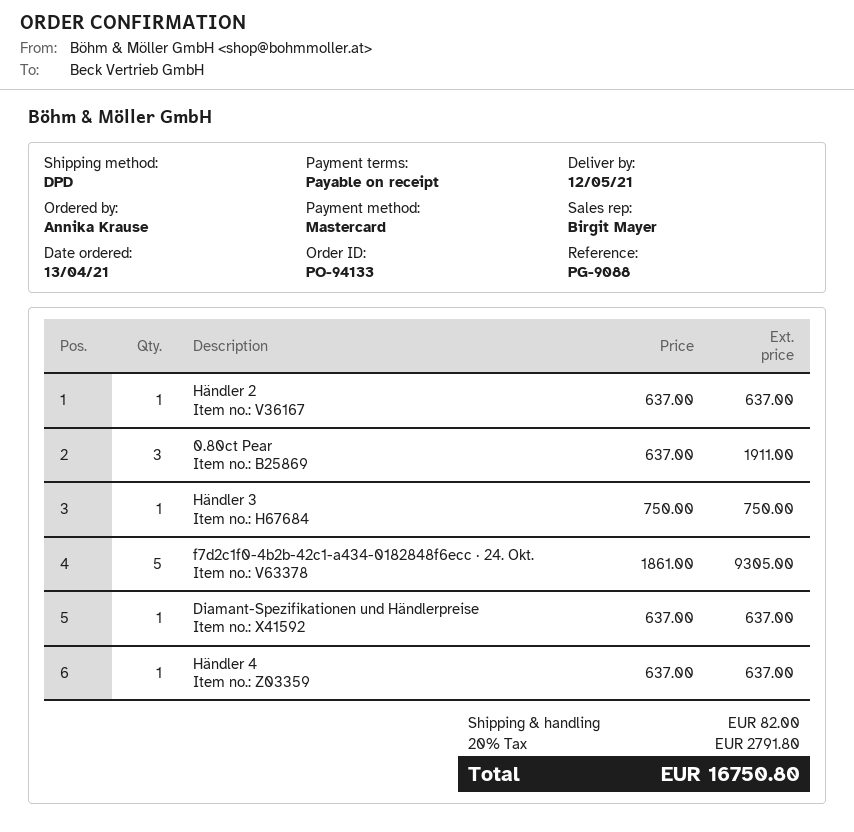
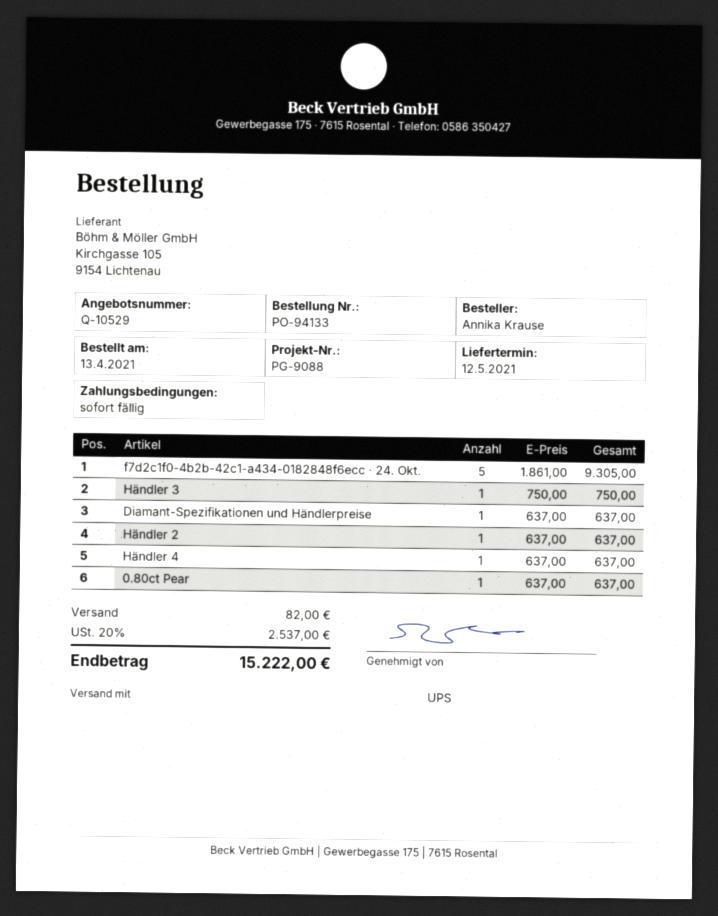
shipping method: DPD -> UPS
0.80ct Pear: 3 x 637.00 = 1911.00 -> 1 x 637.00 = 637.00
tax: 20% = 2791.80 -> 20% = 2537.00
total: 16750.80 -> 15222.00

